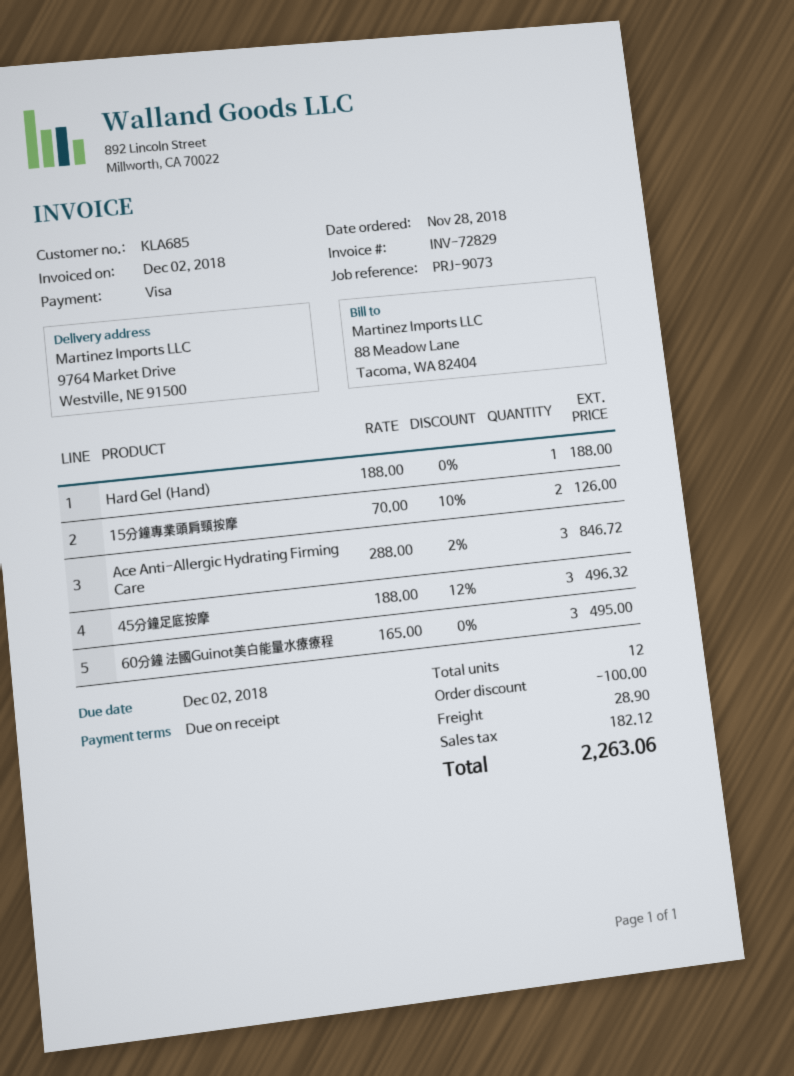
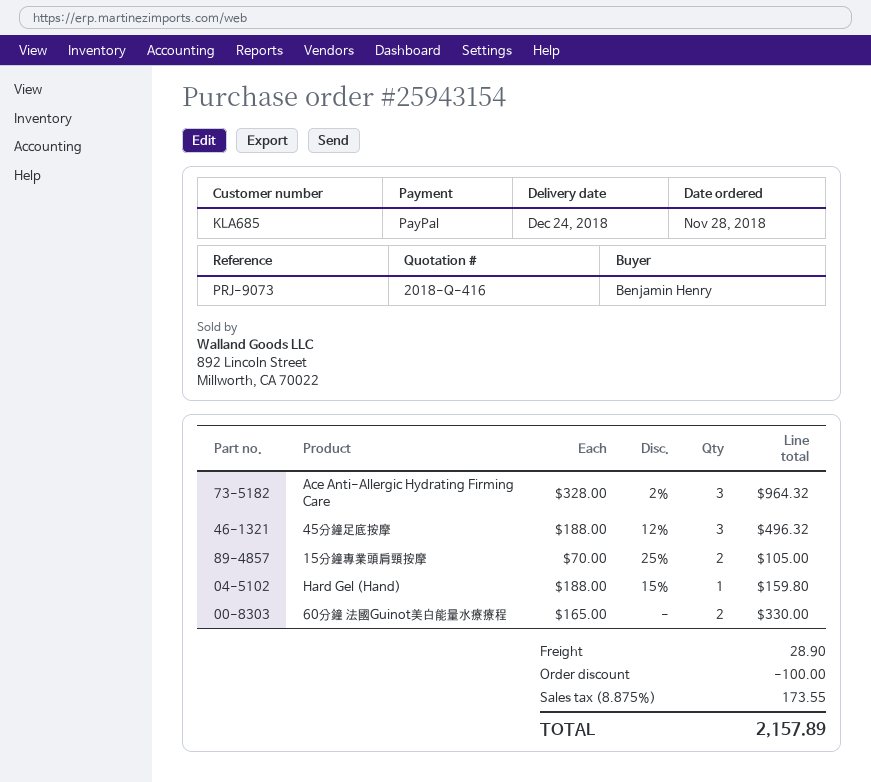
payment method: Visa -> PayPal
Hard Gel (Hand): 1 x 188.00 = 188.00 -> 1 x 188.00 - 15% = 159.80
15分鐘專業頭肩頸按摩: 2 x 70.00 - 10% = 126.00 -> 2 x 70.00 - 25% = 105.00
Ace Anti-Allergic Hydrating Firming Care: 3 x 288.00 - 2% = 846.72 -> 3 x 328.00 - 2% = 964.32
60分鐘 法國Guinot美白能量水療療程: 3 x 165.00 = 495.00 -> 2 x 165.00 = 330.00
tax: 182.12 -> 173.55
total: 2263.06 -> 2157.89

